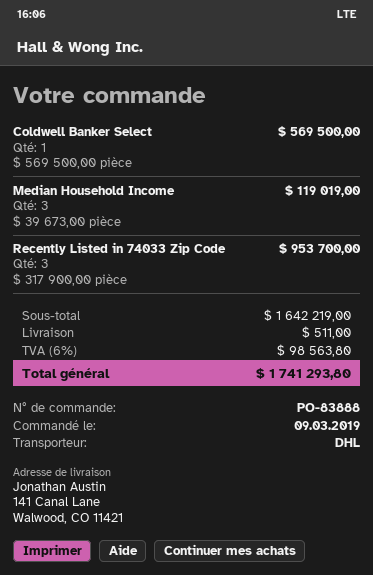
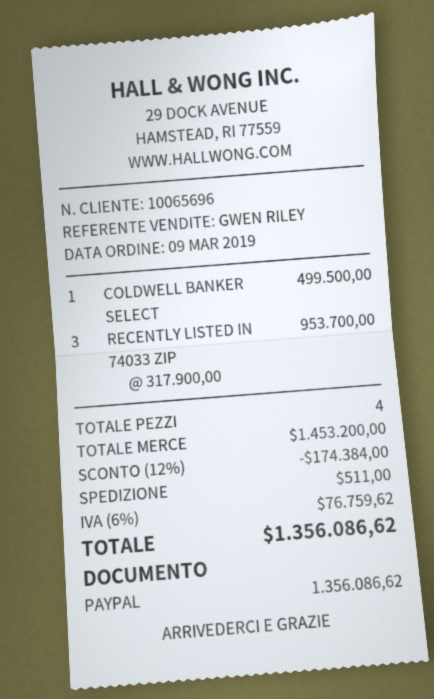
Coldwell Banker Select: 1 x 569500.00 = 569500.00 -> 1 x 499500.00 = 499500.00
Median Household Income: 3 x 39673.00 = 119019.00 -> none
subtotal: 1642219.00 -> 1453200.00
discount: none -> 12% = 174384.00
tax: 6% = 98563.80 -> 6% = 76759.62
total: 1741293.80 -> 1356086.62

